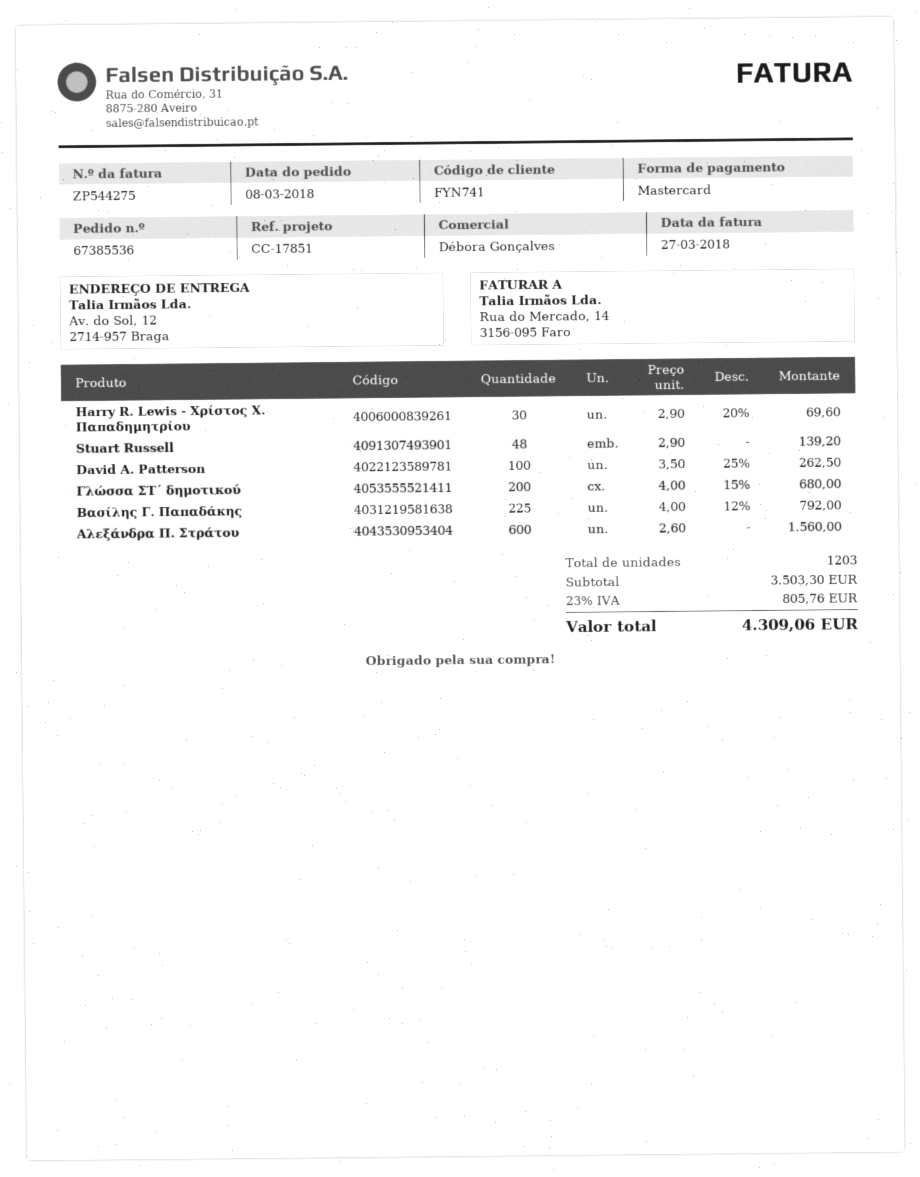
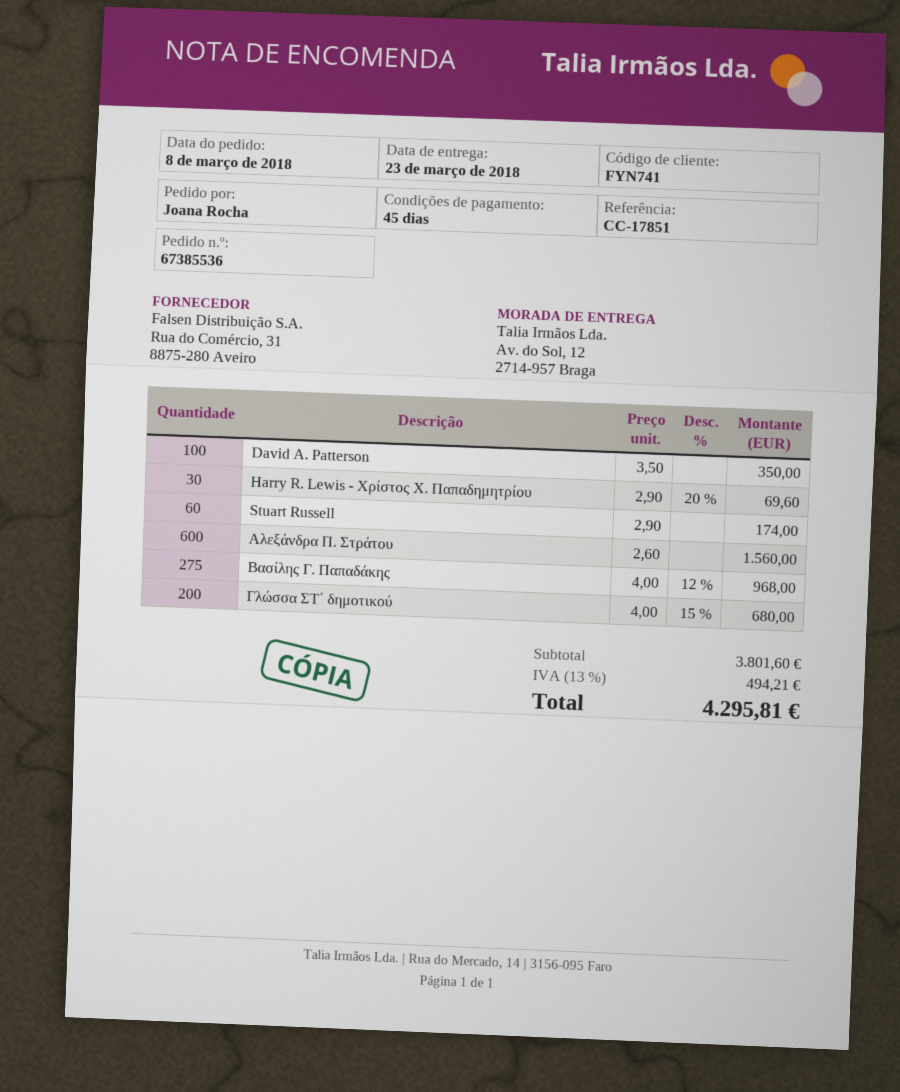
Stuart Russell: 48 x 2.90 = 139.20 -> 60 x 2.90 = 174.00
David A. Patterson: 100 x 3.50 - 25% = 262.50 -> 100 x 3.50 = 350.00
Βασίλης Γ. Παπαδάκης: 225 x 4.00 - 12% = 792.00 -> 275 x 4.00 - 12% = 968.00
subtotal: 3503.30 -> 3801.60
tax: 23% = 805.76 -> 13% = 494.21
total: 4309.06 -> 4295.81

